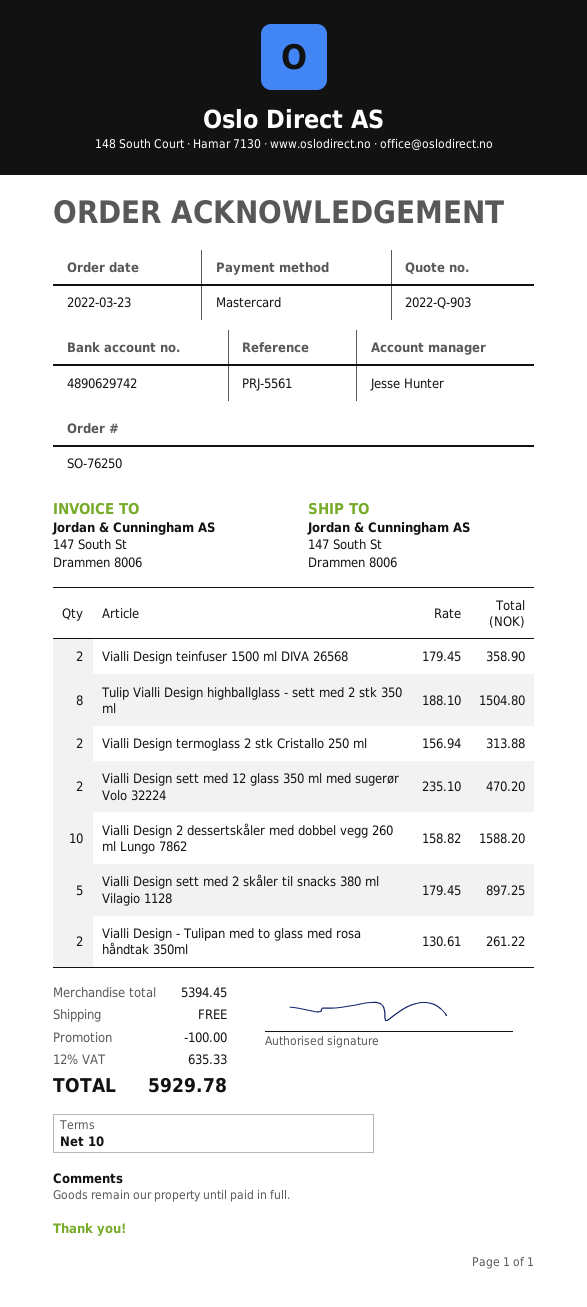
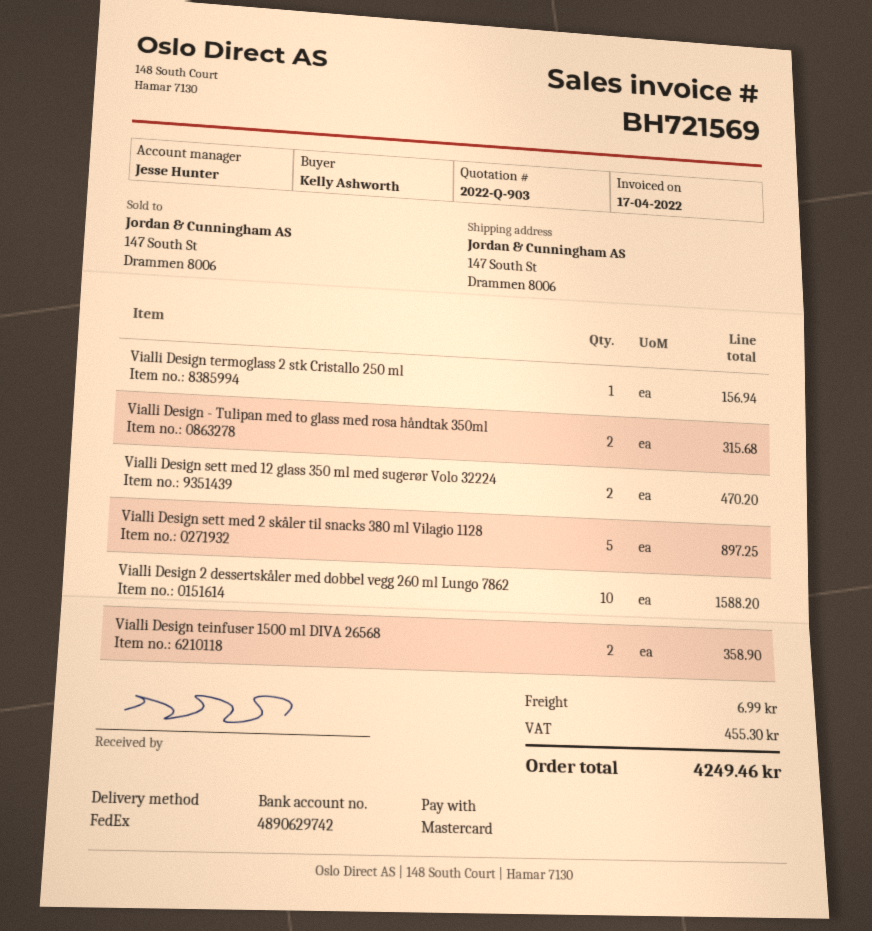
Tulip Vialli Design highballglass - sett med 2 stk 350 ml: 8 for 1504.80 -> none
Vialli Design termoglass 2 stk Cristallo 250 ml: 2 for 313.88 -> 1 for 156.94
Vialli Design - Tulipan med to glass med rosa håndtak 350ml: 2 for 261.22 -> 2 for 315.68
discount: 100.00 -> none
shipping: 0.00 -> 6.99
tax: 635.33 -> 455.30
total: 5929.78 -> 4249.46

